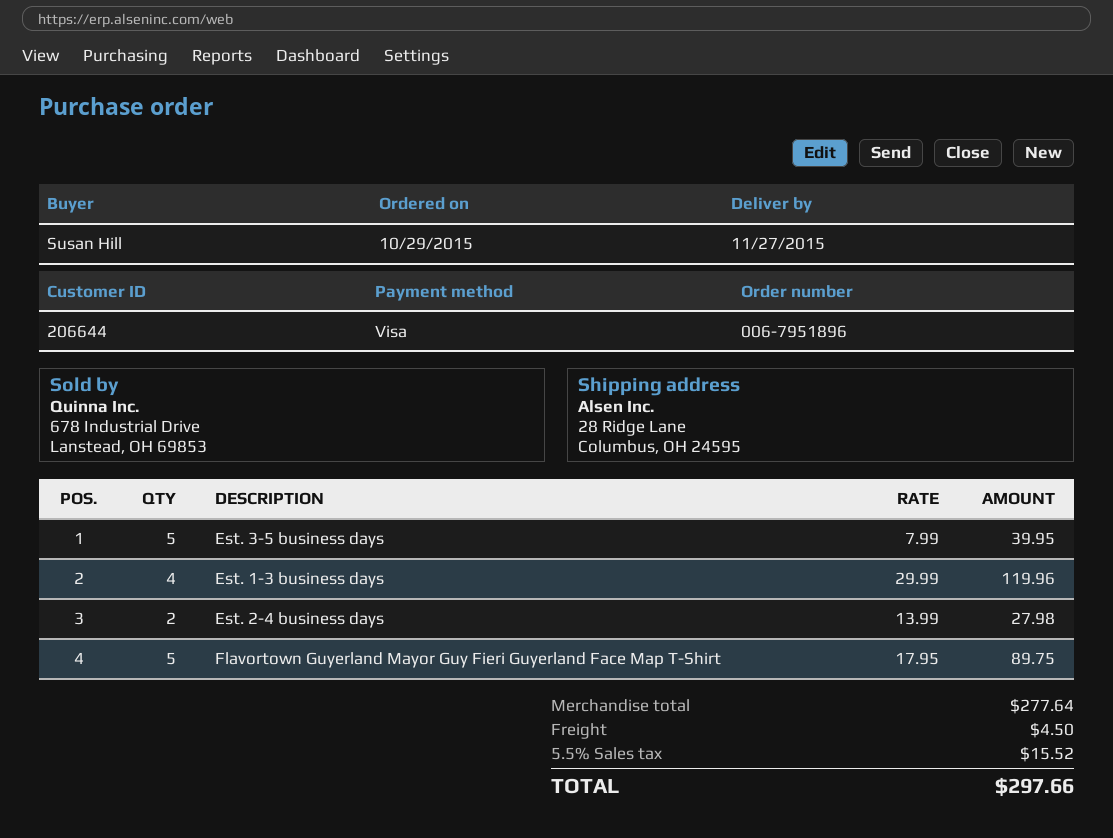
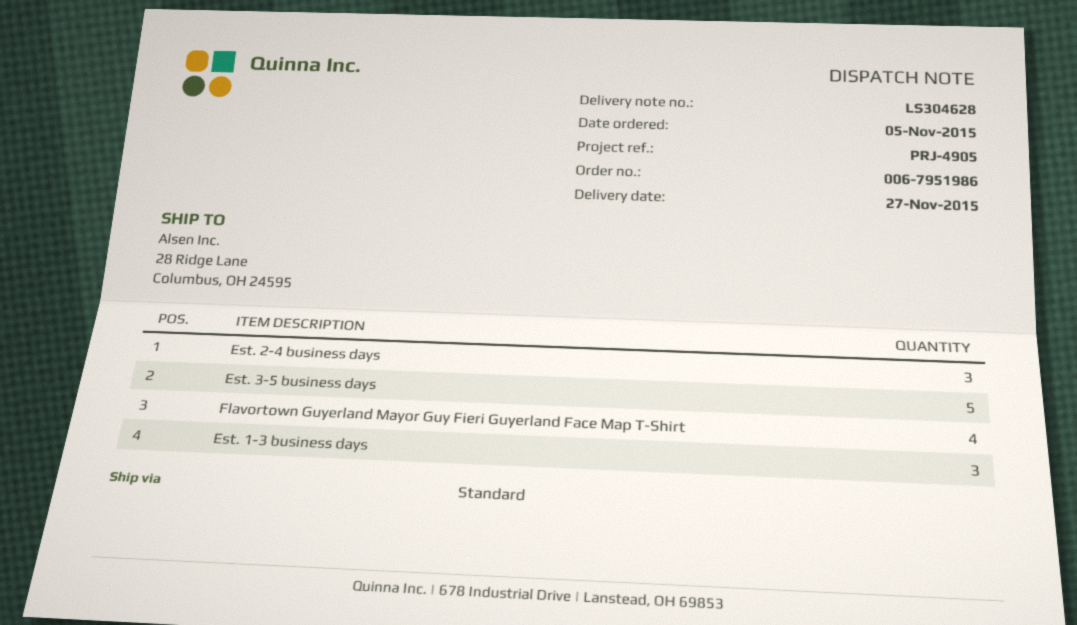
order number: 006-7951896 -> 006-7951986
order date: 2015-10-29 -> 2015-11-05
Est. 1-3 business days: 4 -> 3
Est. 2-4 business days: 2 -> 3
Flavortown Guyerland Mayor Guy Fieri Guyerland Face Map T-Shirt: 5 -> 4

